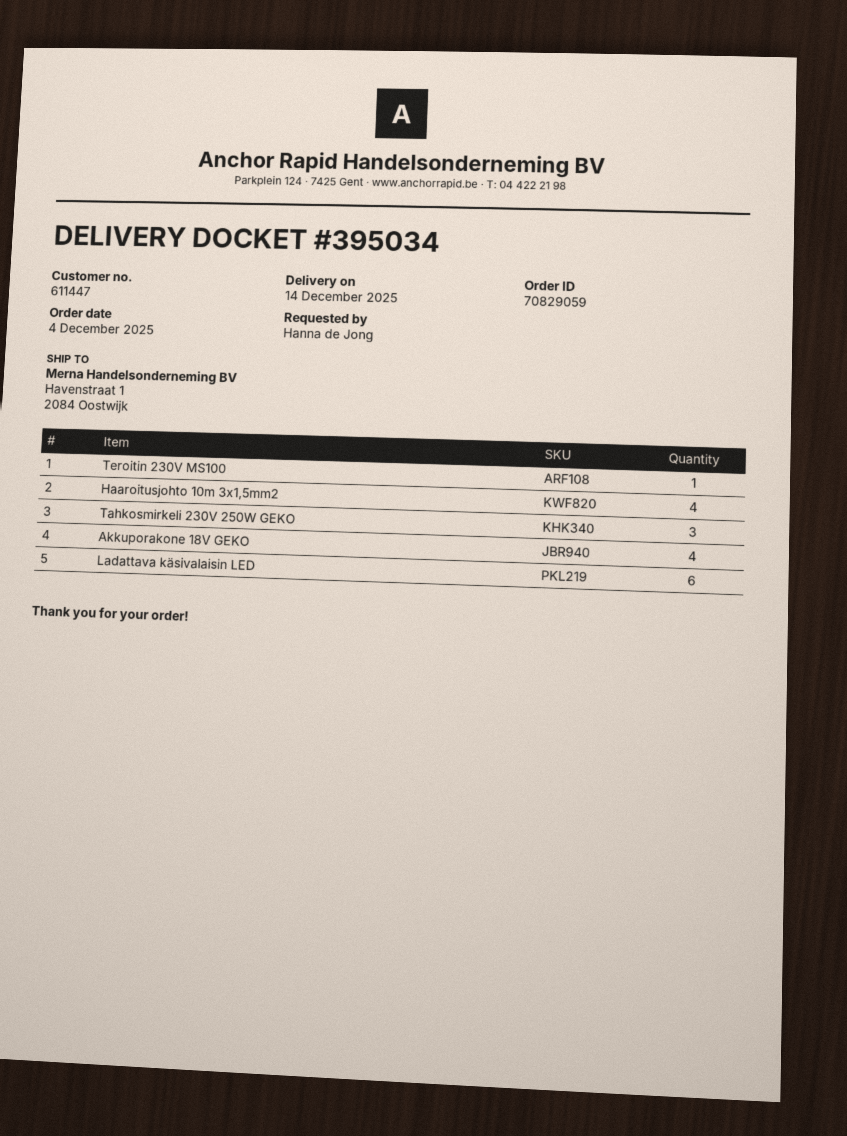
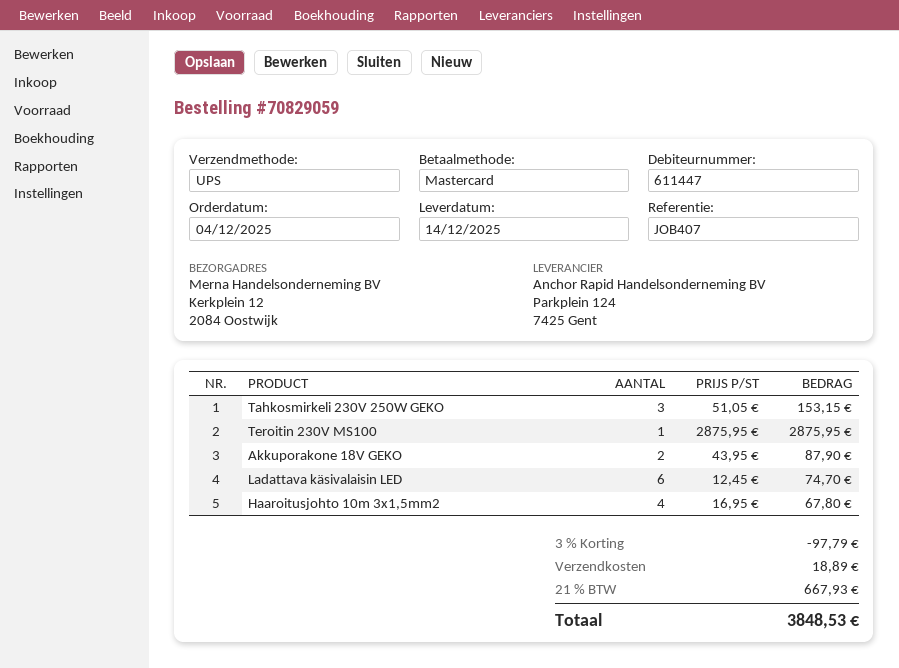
ship to: Havenstraat 1, 2084 Oostwijk -> Kerkplein 12, 2084 Oostwijk
Akkuporakone 18V GEKO: 4 -> 2

